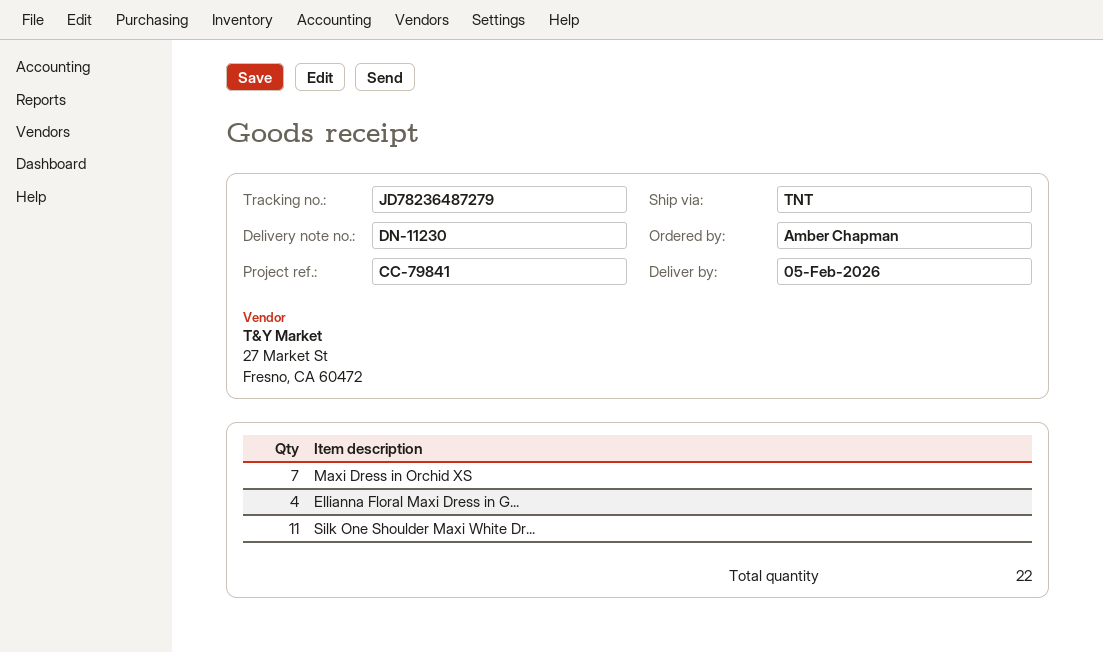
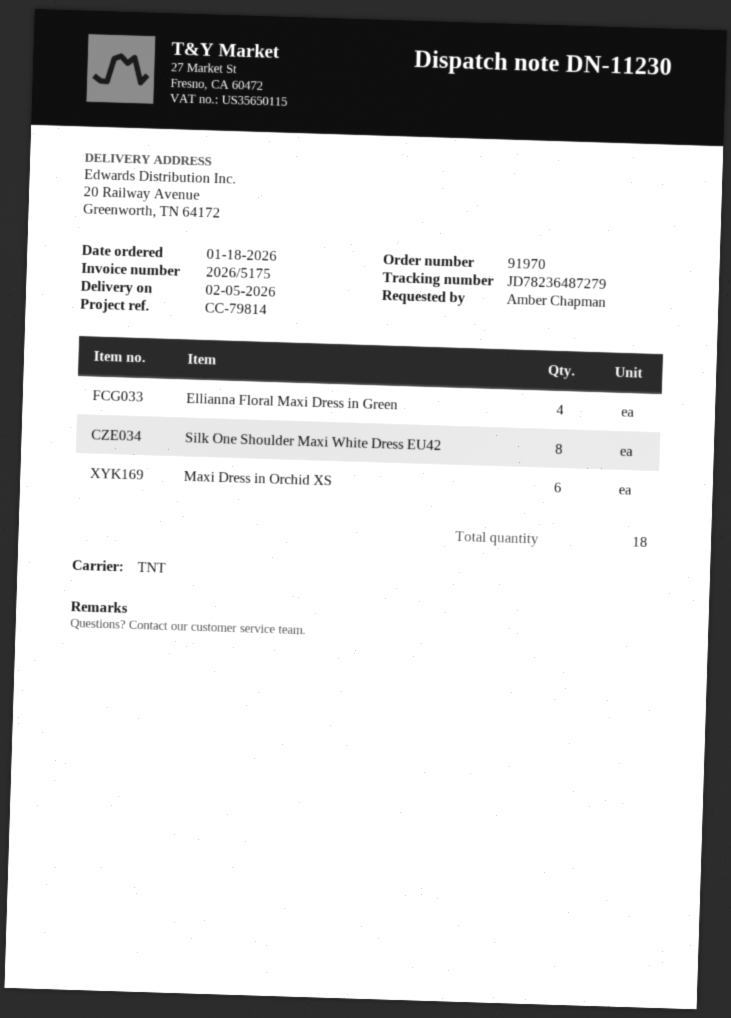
reference: CC-79841 -> CC-79814
Maxi Dress in Orchid XS: 7 -> 6
Silk One Shoulder Maxi White Dr...: 11 -> 8
total quantity: 22 -> 18

